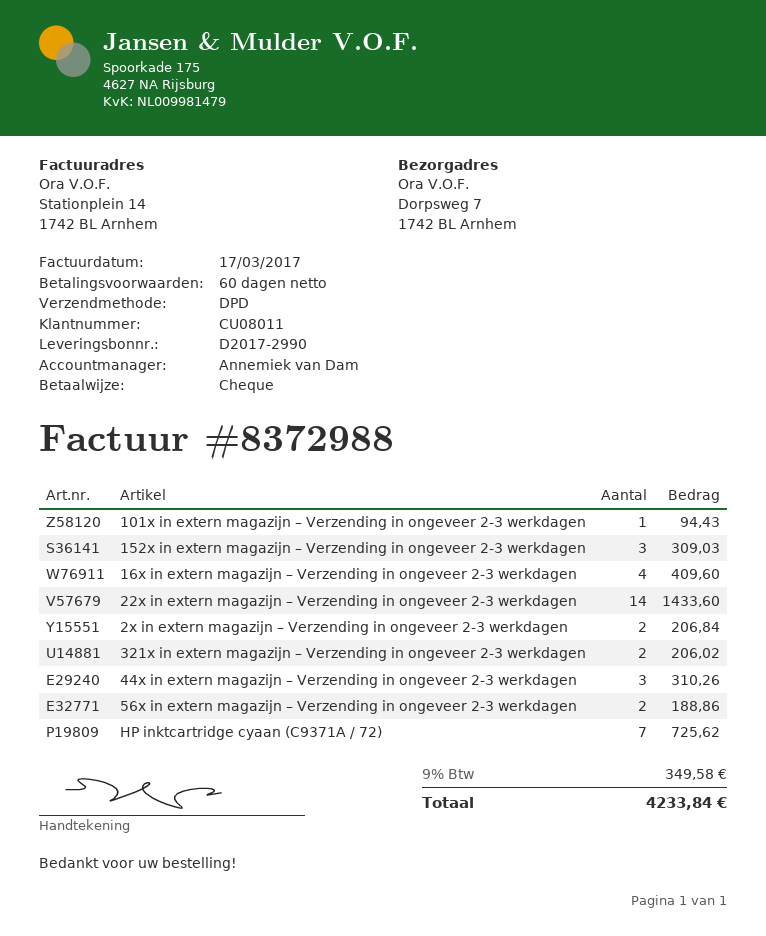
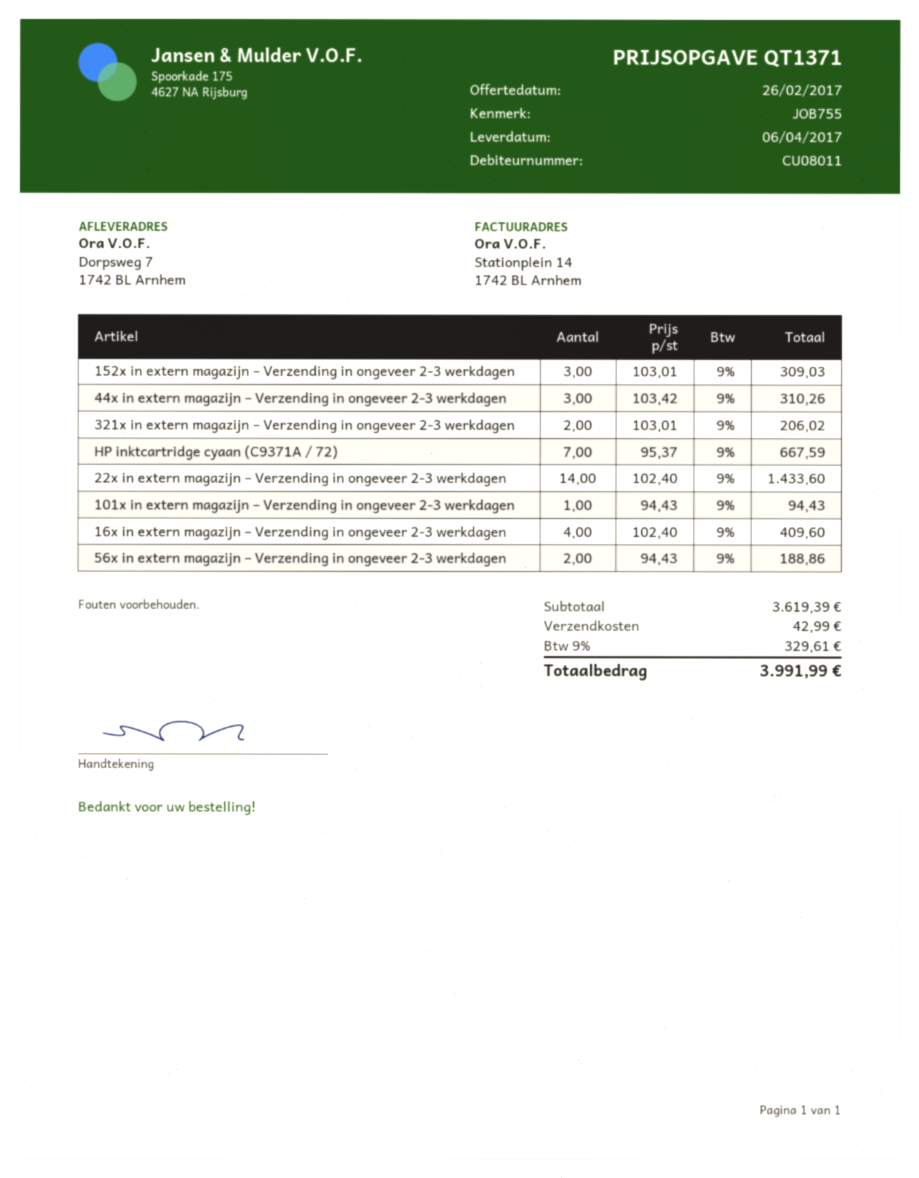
2x in extern magazijn – Verzending in ongeveer 2-3 werkdagen: 2 for 206.84 -> none
HP inktcartridge cyaan (C9371A / 72): 7 for 725.62 -> 7 for 667.59
shipping: none -> 42.99
tax: 9% = 349.58 -> 9% = 329.61
total: 4233.84 -> 3991.99

